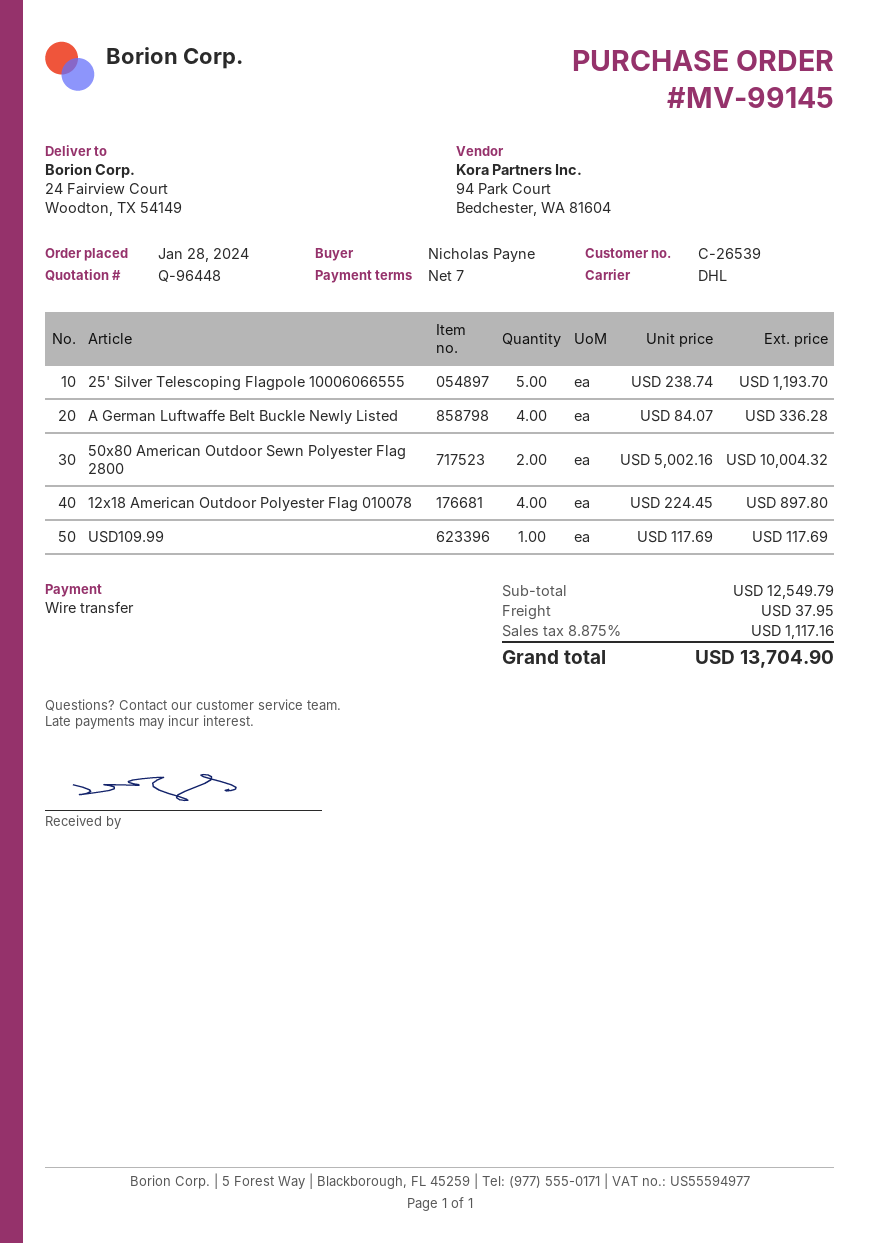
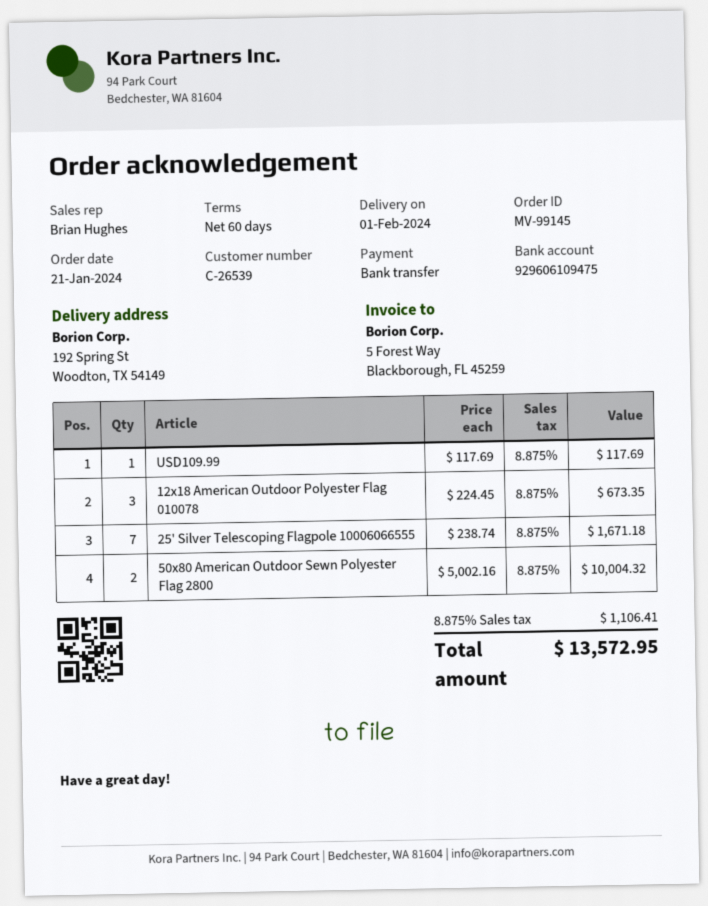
order date: 2024-01-28 -> 2024-01-21
payment terms: 7 days -> 60 days
ship to: 24 Fairview Court, Woodton, TX 54149 -> 192 Spring St, Woodton, TX 54149
25' Silver Telescoping Flagpole 10006066555: 5 x 238.74 = 1193.70 -> 7 x 238.74 = 1671.18
A German Luftwaffe Belt Buckle Newly Listed: 4 x 84.07 = 336.28 -> none
12x18 American Outdoor Polyester Flag 010078: 4 x 224.45 = 897.80 -> 3 x 224.45 = 673.35
shipping: 37.95 -> none
tax: 8.875% = 1117.16 -> 8.875% = 1106.41
total: 13704.90 -> 13572.95

